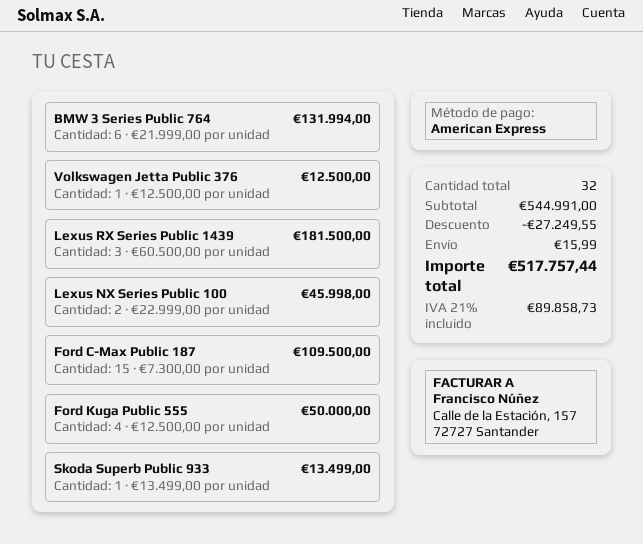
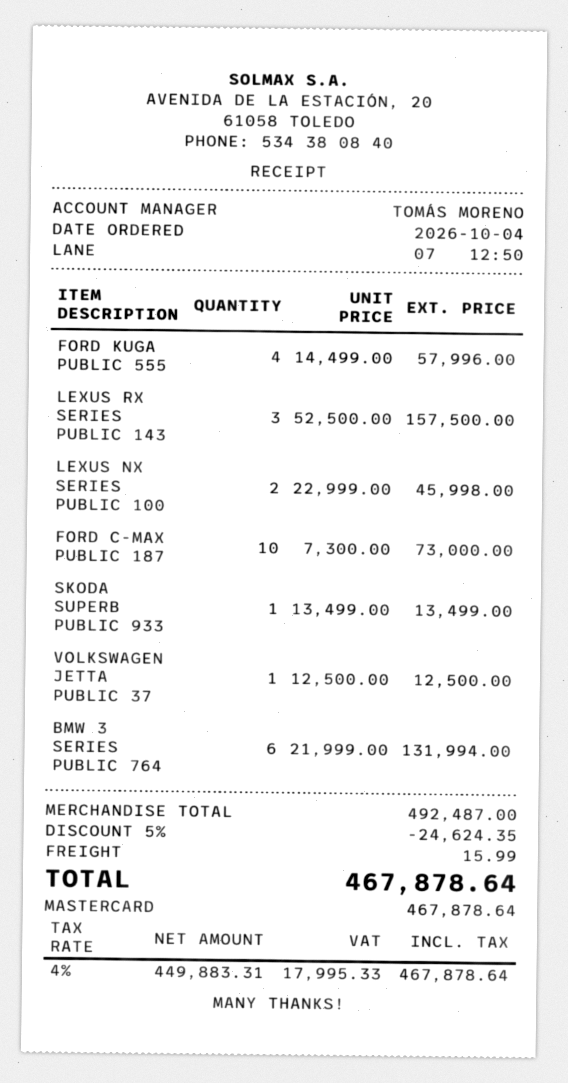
payment method: American Express -> Mastercard
Lexus RX Series Public 1439: 3 x 60500.00 = 181500.00 -> 3 x 52500.00 = 157500.00
Ford C-Max Public 187: 15 x 7300.00 = 109500.00 -> 10 x 7300.00 = 73000.00
Ford Kuga Public 555: 4 x 12500.00 = 50000.00 -> 4 x 14499.00 = 57996.00
subtotal: 544991.00 -> 492487.00
discount: 27249.55 -> 24624.35
tax: 21% = 89858.73 -> 4% = 17995.33
total: 517757.44 -> 467878.64

